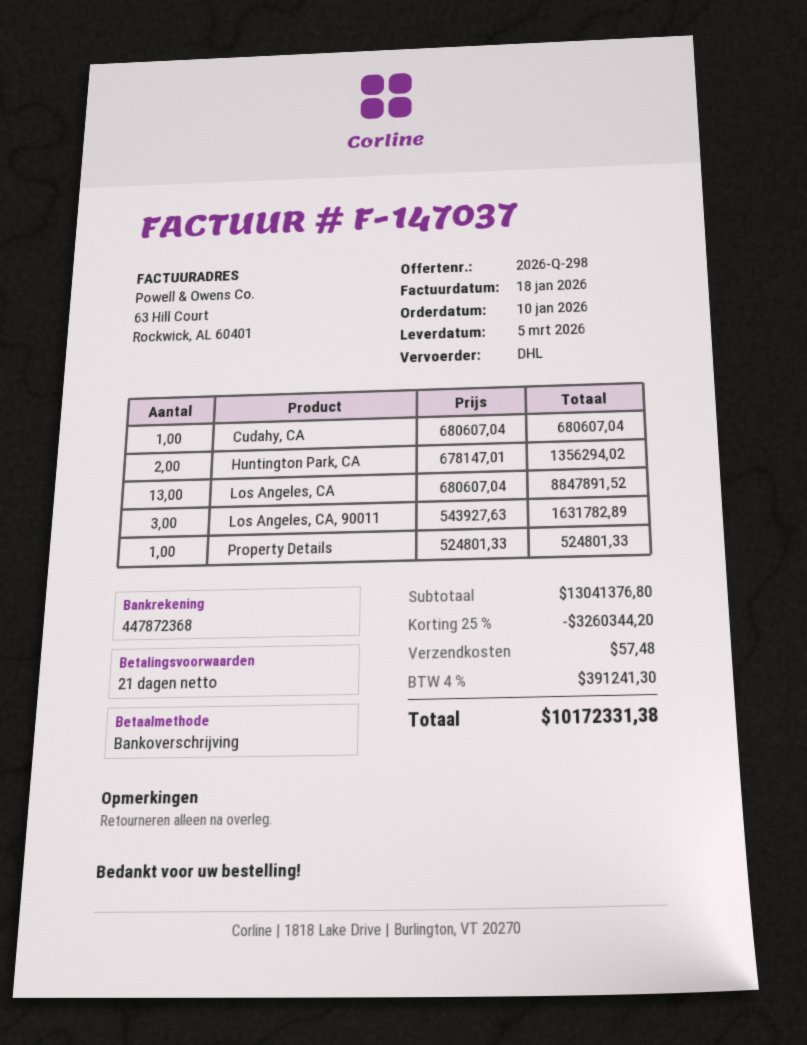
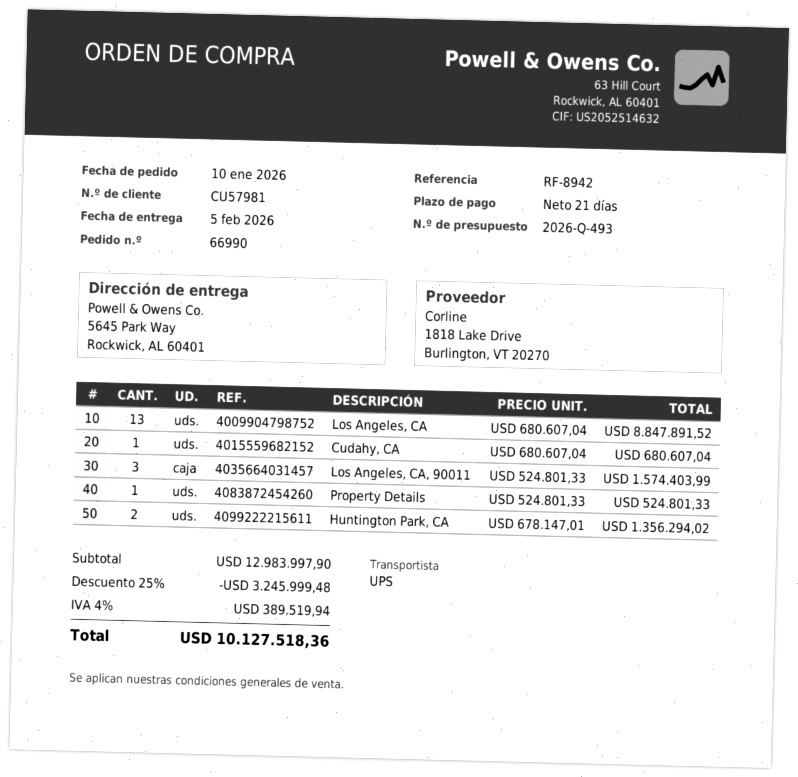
quote number: 2026-Q-298 -> 2026-Q-493
delivery date: 2026-03-05 -> 2026-02-05
shipping method: DHL -> UPS
Los Angeles, CA, 90011: 3 x 543927.63 = 1631782.89 -> 3 x 524801.33 = 1574403.99
subtotal: 13041376.80 -> 12983997.90
discount: 25% = 3260344.20 -> 25% = 3245999.48
shipping: 57.48 -> none
tax: 4% = 391241.30 -> 4% = 389519.94
total: 10172331.38 -> 10127518.36

